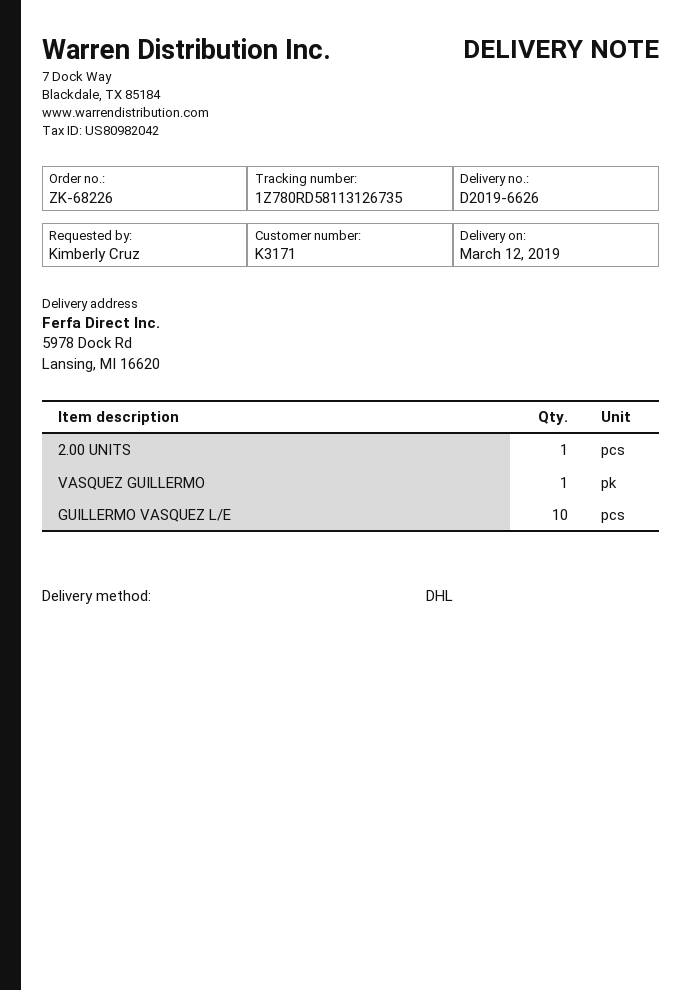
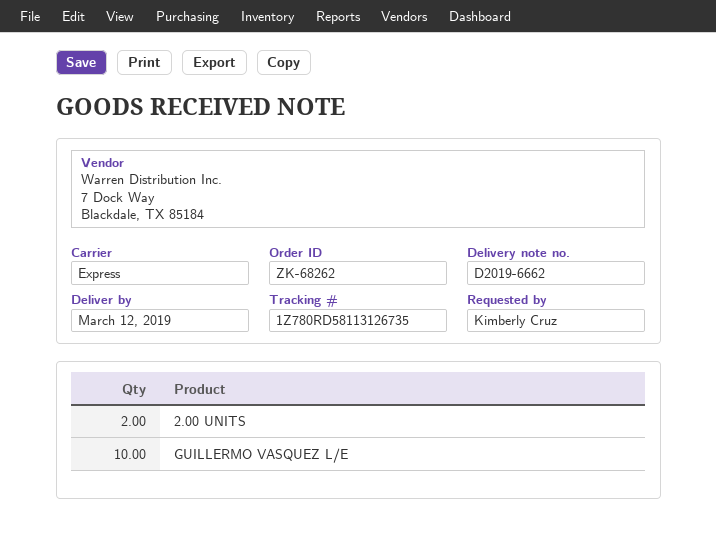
order number: ZK-68226 -> ZK-68262
delivery note number: D2019-6626 -> D2019-6662
shipping method: DHL -> express
2.00 UNITS: 1 -> 2
VASQUEZ GUILLERMO: 1 -> none

